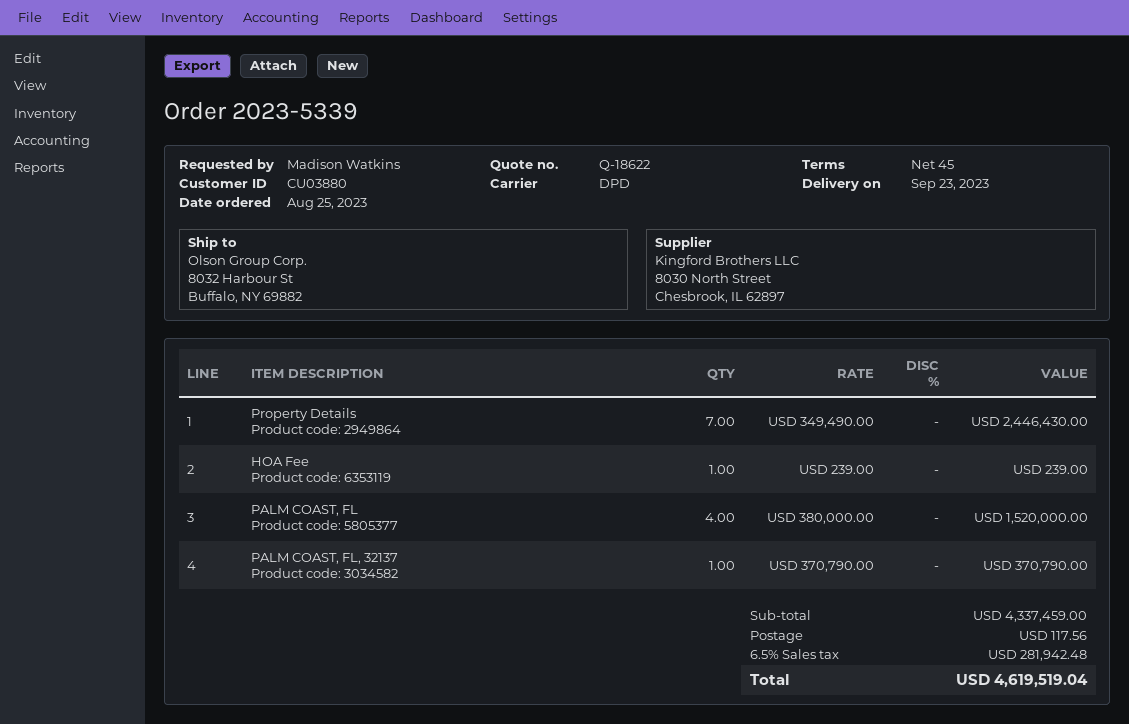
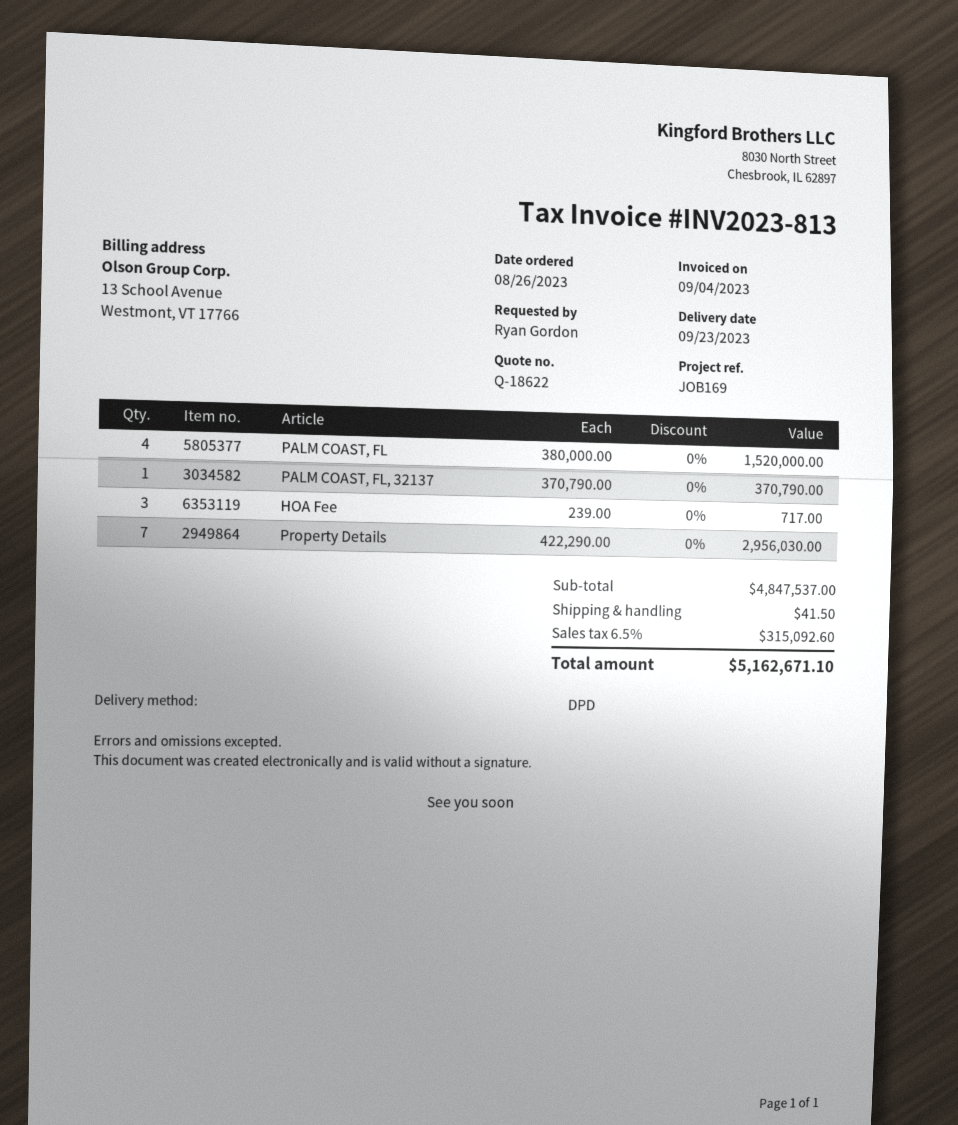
order date: 2023-08-25 -> 2023-08-26
ordered by: Madison Watkins -> Ryan Gordon
Property Details: 7 x 349490.00 = 2446430.00 -> 7 x 422290.00 = 2956030.00
HOA Fee: 1 x 239.00 = 239.00 -> 3 x 239.00 = 717.00
subtotal: 4337459.00 -> 4847537.00
shipping: 117.56 -> 41.50
tax: 6.5% = 281942.48 -> 6.5% = 315092.60
total: 4619519.04 -> 5162671.10

